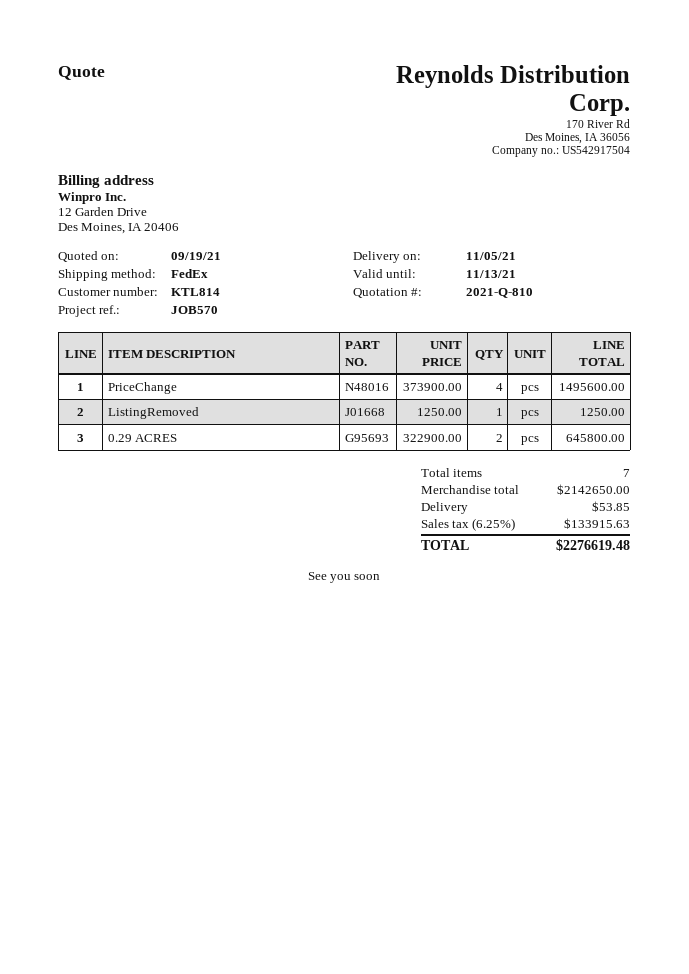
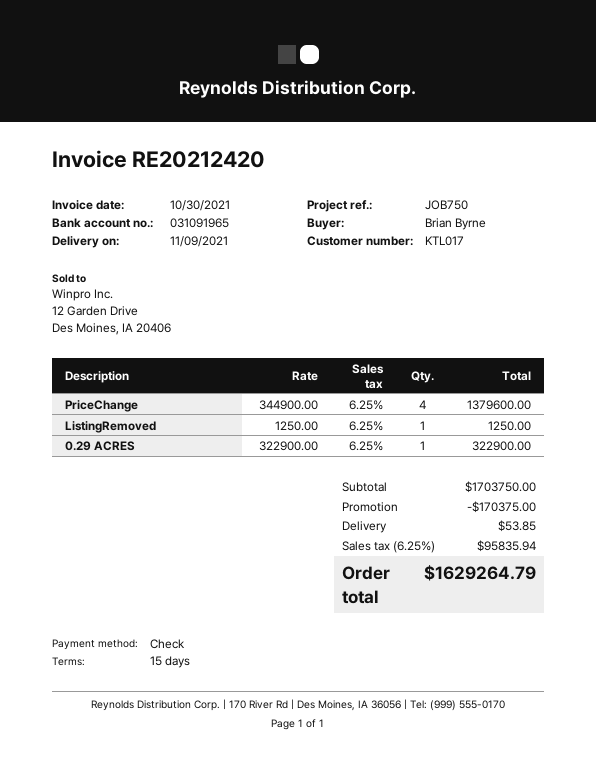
delivery date: 2021-11-05 -> 2021-11-09
customer number: KTL814 -> KTL017
reference: JOB570 -> JOB750
PriceChange: 4 x 373900.00 = 1495600.00 -> 4 x 344900.00 = 1379600.00
0.29 ACRES: 2 x 322900.00 = 645800.00 -> 1 x 322900.00 = 322900.00
subtotal: 2142650.00 -> 1703750.00
discount: none -> 170375.00
tax: 6.25% = 133915.63 -> 6.25% = 95835.94
total: 2276619.48 -> 1629264.79

